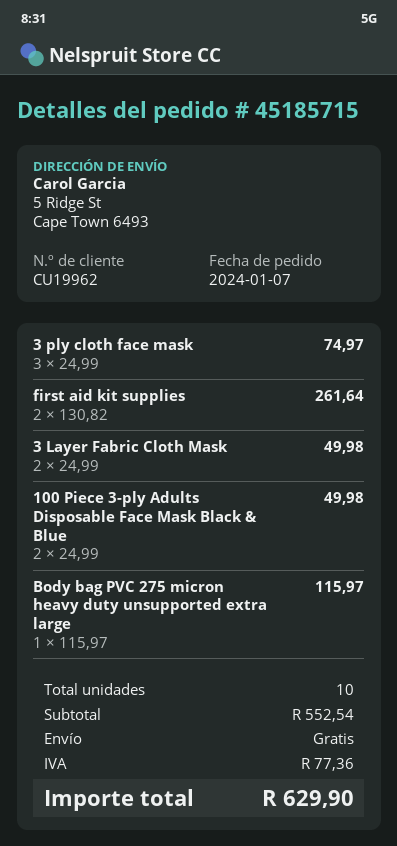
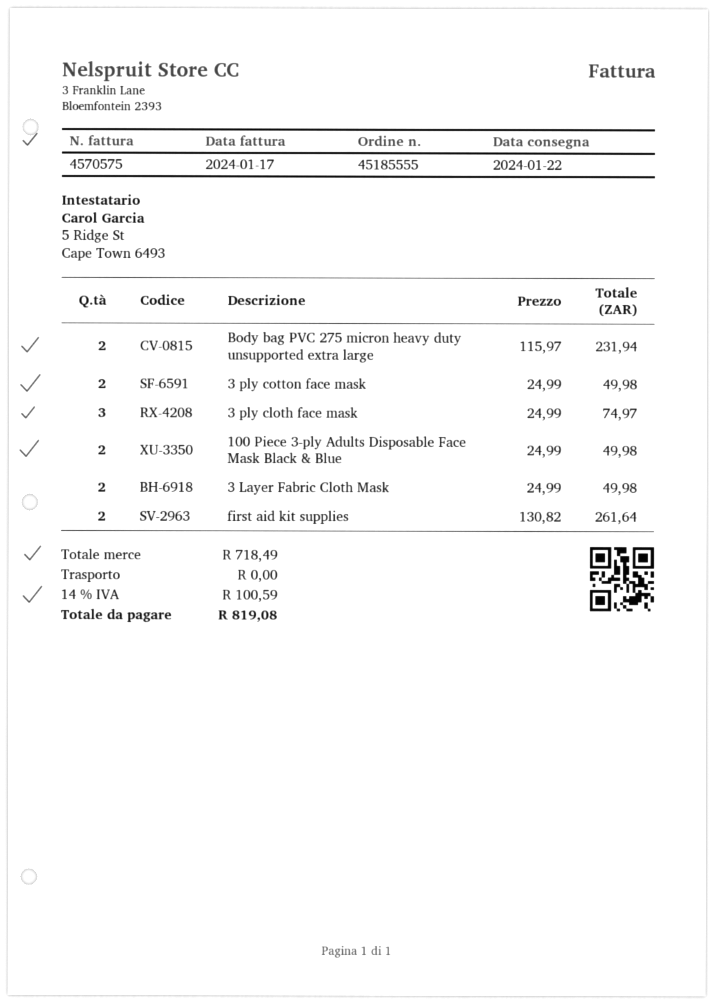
order number: 45185715 -> 45185555
Body bag PVC 275 micron heavy duty unsupported extra large: 1 x 115.97 = 115.97 -> 2 x 115.97 = 231.94
3 ply cotton face mask: none -> 2 x 24.99 = 49.98
subtotal: 552.54 -> 718.49
tax: 77.36 -> 100.59
total: 629.90 -> 819.08

